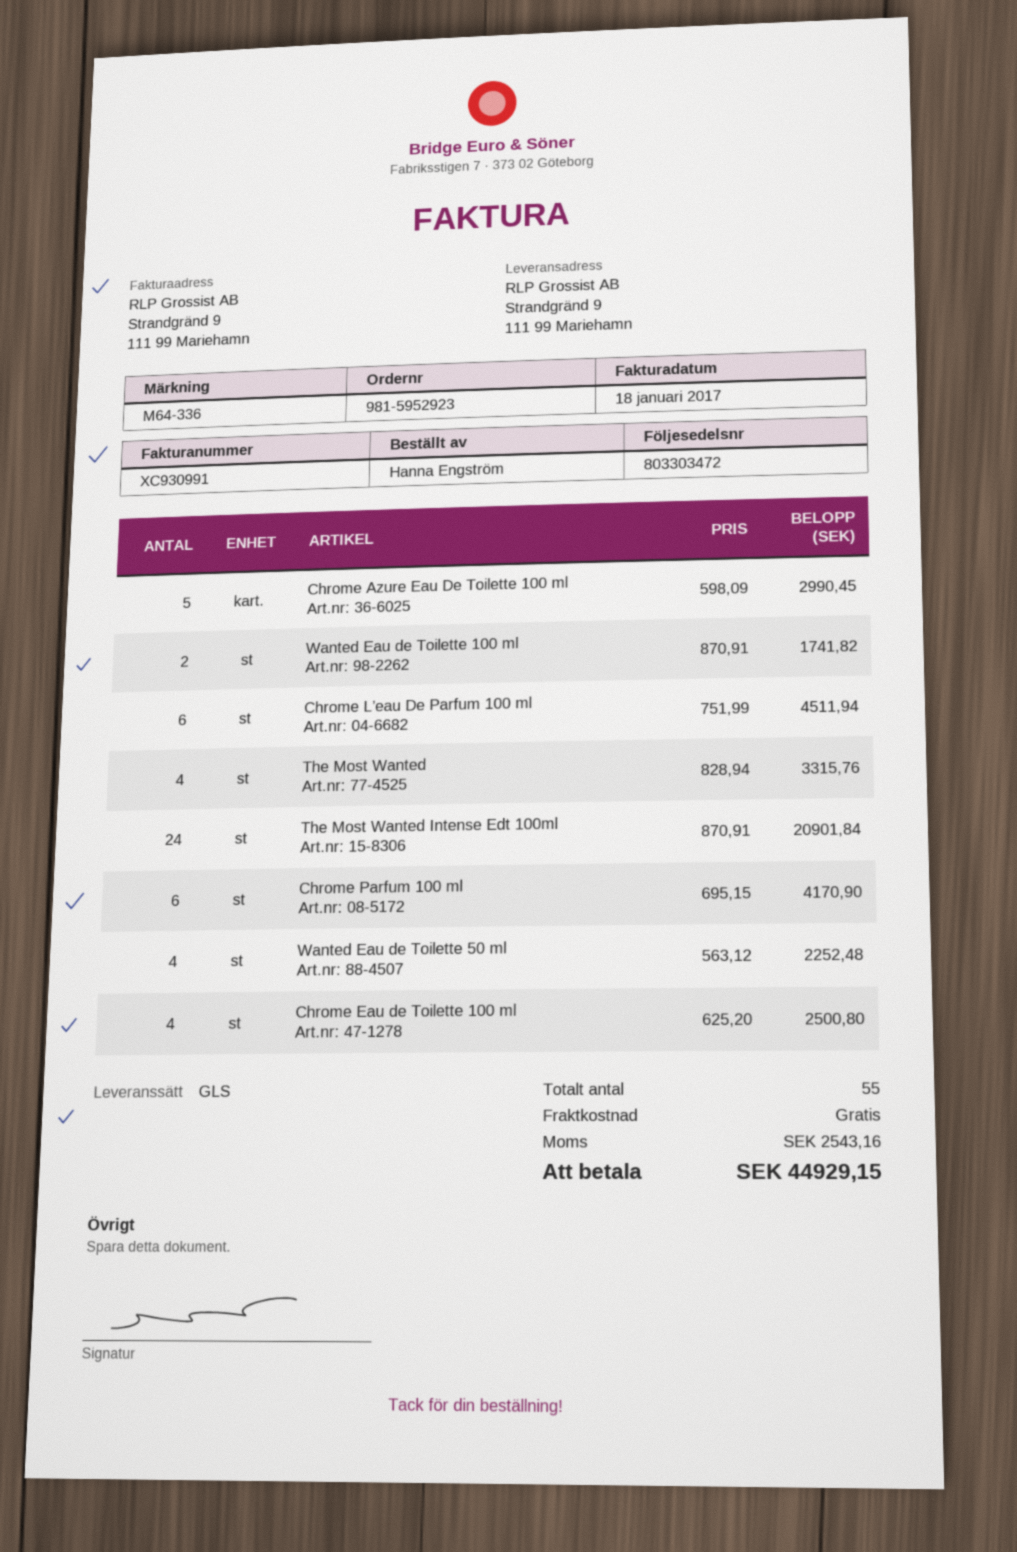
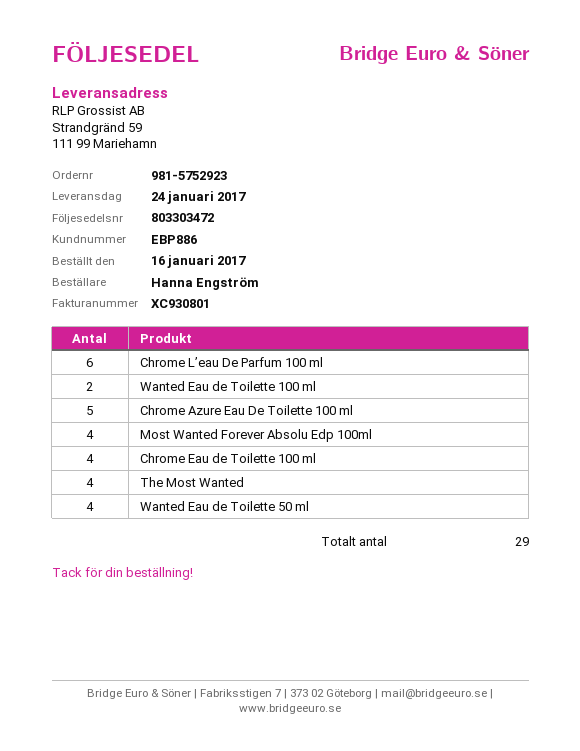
order number: 981-5952923 -> 981-5752923
invoice number: XC930991 -> XC930801
ship to: Strandgränd 9, 111 99 Mariehamn -> Strandgränd 59, 111 99 Mariehamn
The Most Wanted Intense Edt 100ml: 24 -> none
Chrome Parfum 100 ml: 6 -> none
Most Wanted Forever Absolu Edp 100ml: none -> 4
total quantity: 55 -> 29

